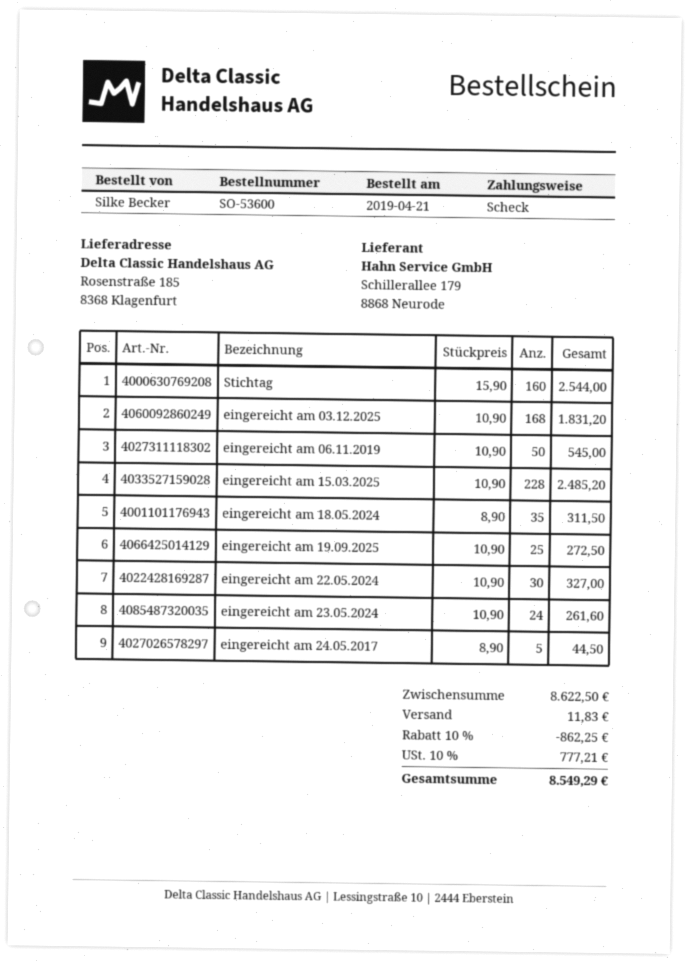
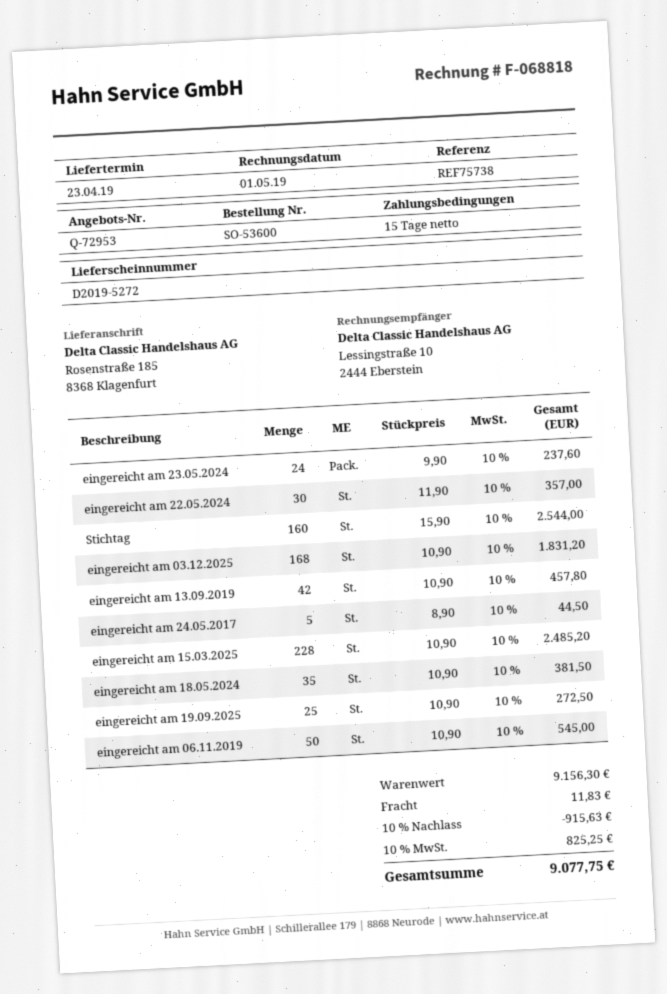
eingereicht am 18.05.2024: 35 x 8.90 = 311.50 -> 35 x 10.90 = 381.50
eingereicht am 22.05.2024: 30 x 10.90 = 327.00 -> 30 x 11.90 = 357.00
eingereicht am 23.05.2024: 24 x 10.90 = 261.60 -> 24 x 9.90 = 237.60
eingereicht am 13.09.2019: none -> 42 x 10.90 = 457.80
subtotal: 8622.50 -> 9156.30
discount: 10% = 862.25 -> 10% = 915.63
tax: 10% = 777.21 -> 10% = 825.25
total: 8549.29 -> 9077.75

